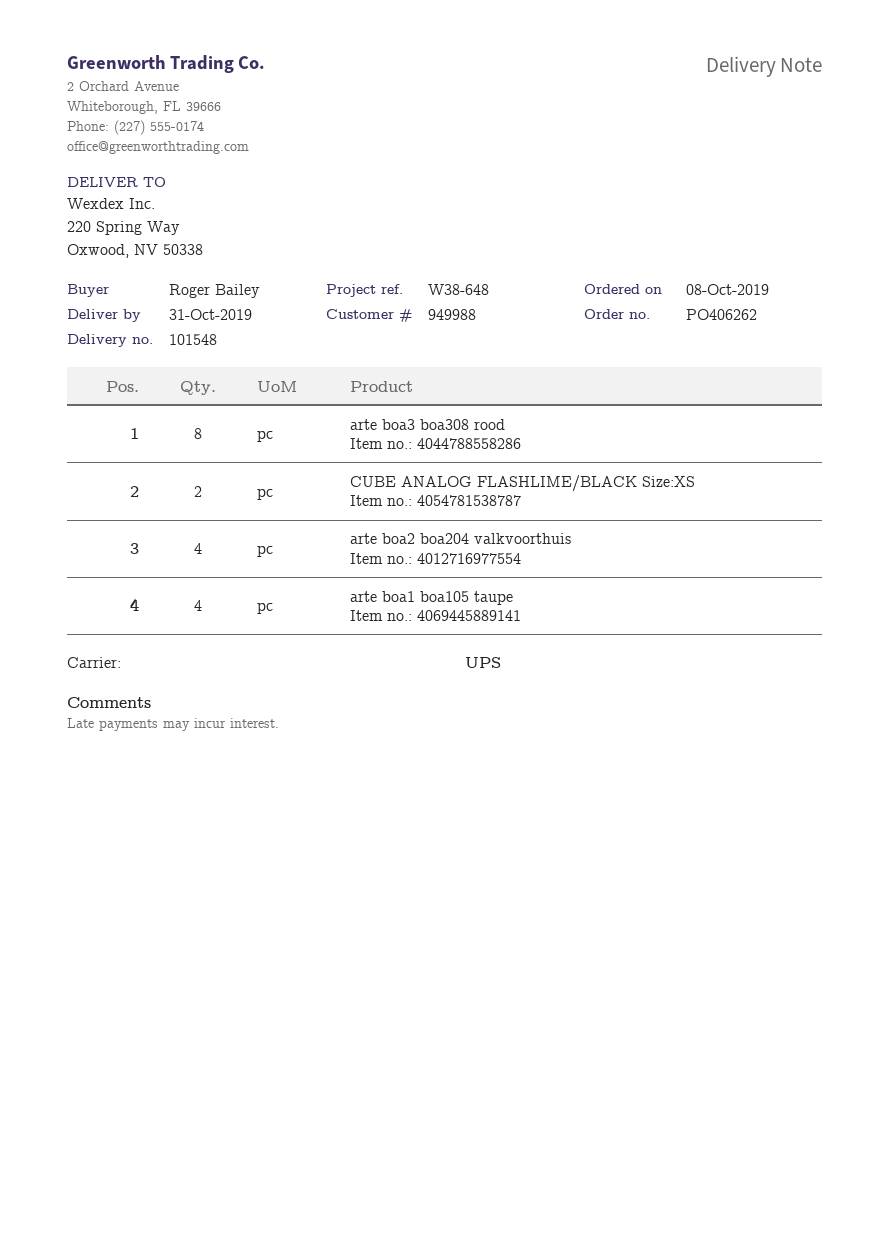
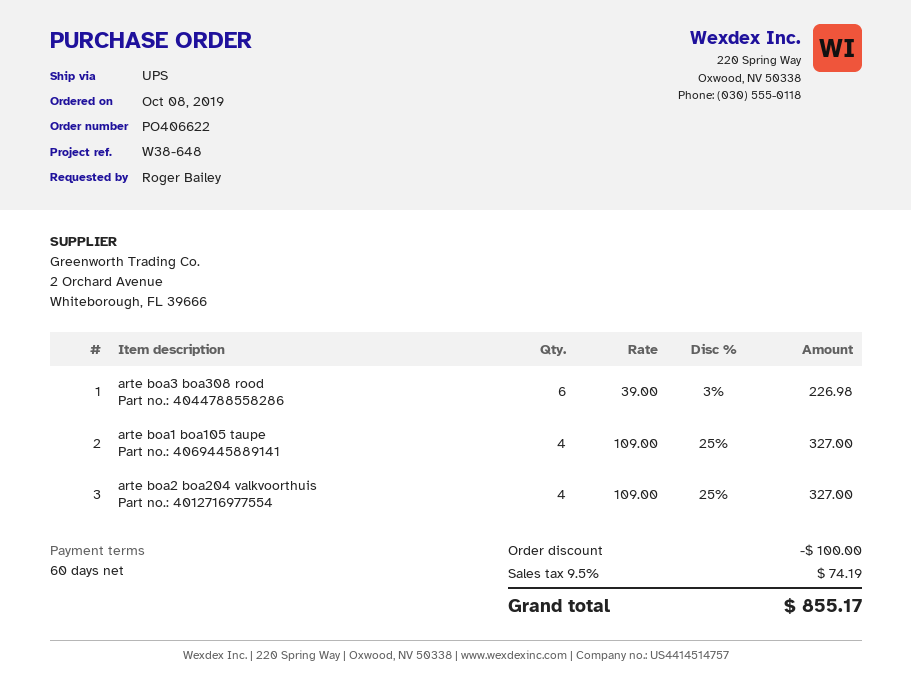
order number: PO406262 -> PO406622
arte boa3 boa308 rood: 8 -> 6
CUBE ANALOG FLASHLIME/BLACK Size:XS: 2 -> none

